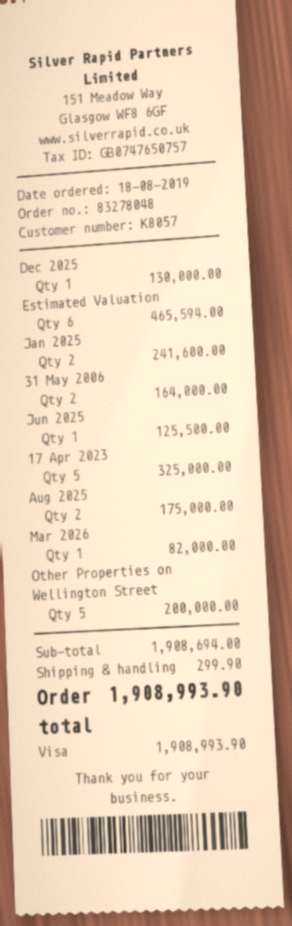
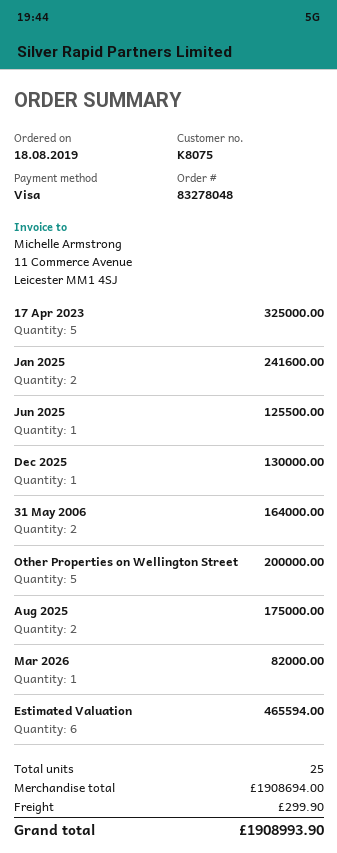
customer number: K8057 -> K8075

